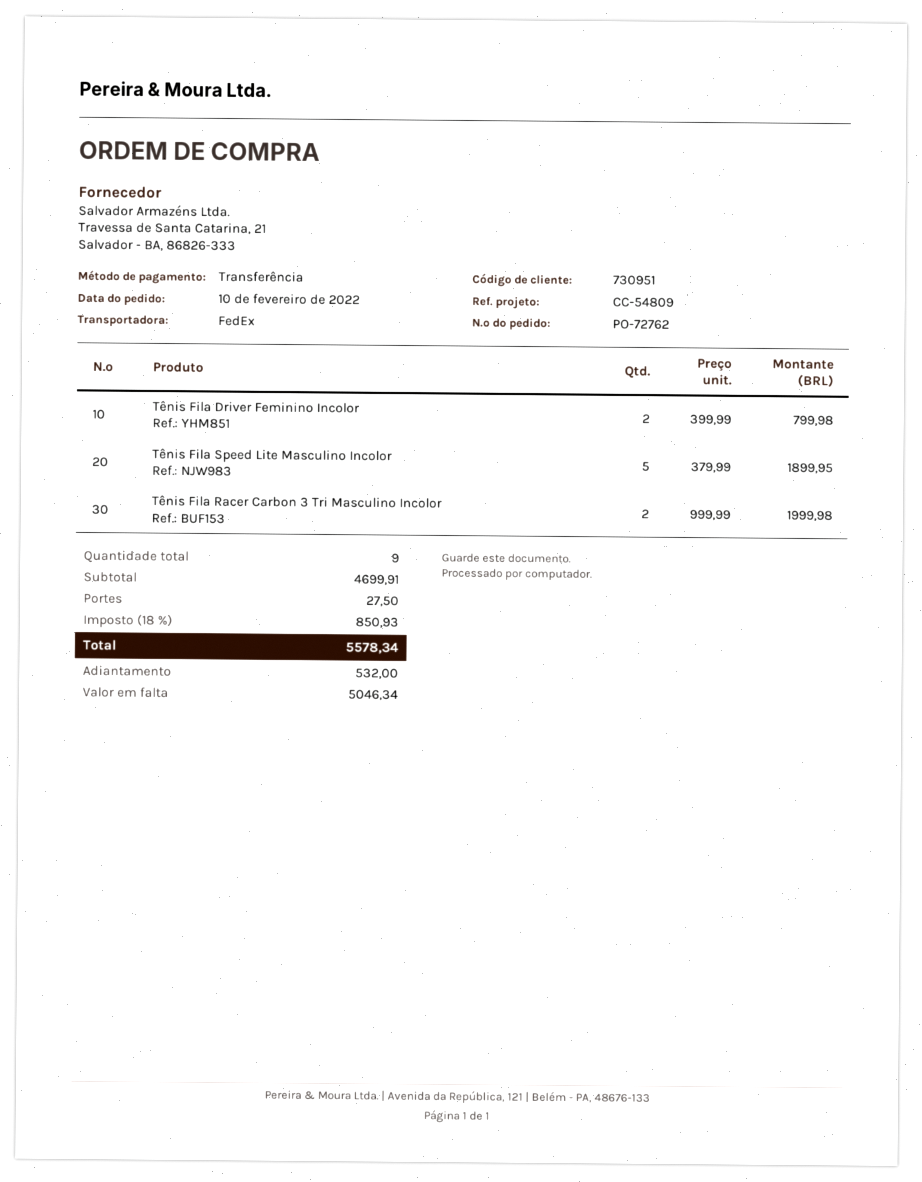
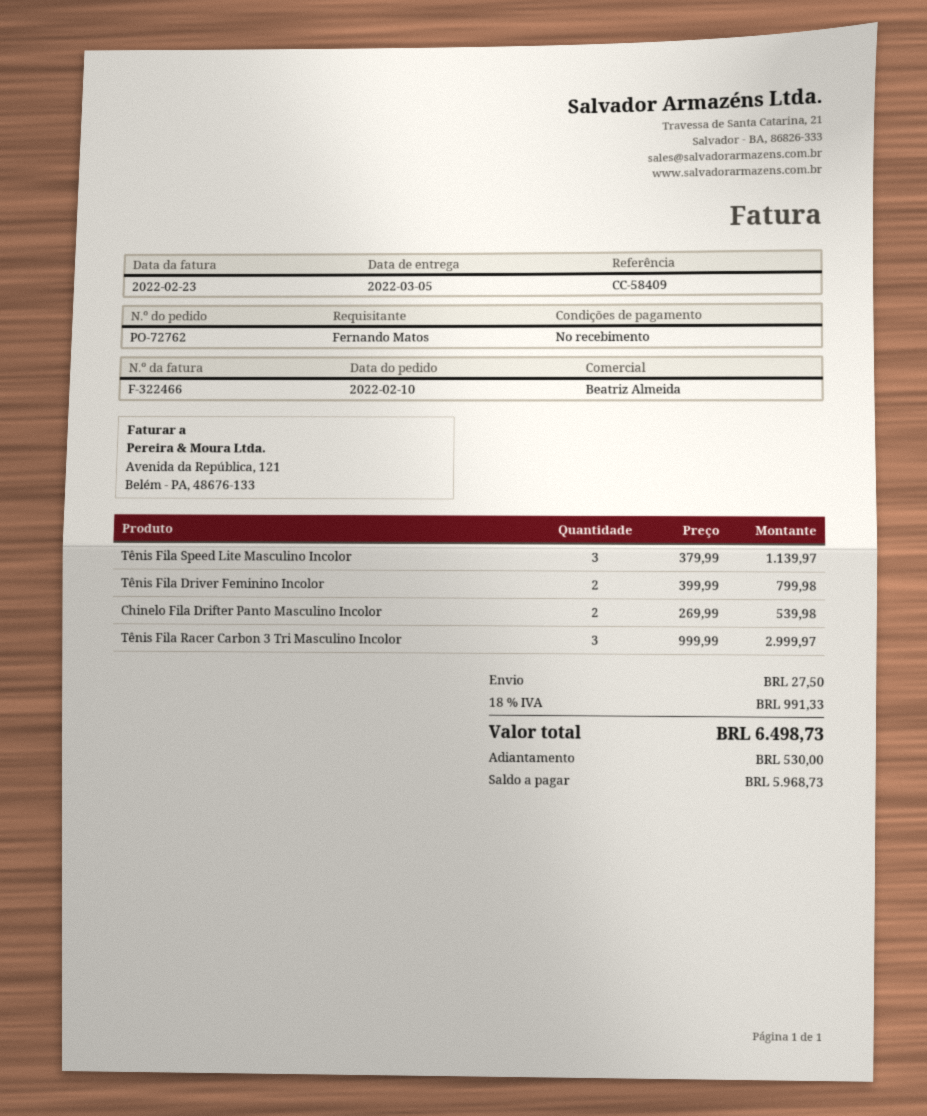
reference: CC-54809 -> CC-58409
Tênis Fila Speed Lite Masculino Incolor: 5 x 379.99 = 1899.95 -> 3 x 379.99 = 1139.97
Tênis Fila Racer Carbon 3 Tri Masculino Incolor: 2 x 999.99 = 1999.98 -> 3 x 999.99 = 2999.97
Chinelo Fila Drifter Panto Masculino Incolor: none -> 2 x 269.99 = 539.98
tax: 18% = 850.93 -> 18% = 991.33
total: 5578.34 -> 6498.73
deposit: 532.00 -> 530.00
balance: 5046.34 -> 5968.73

